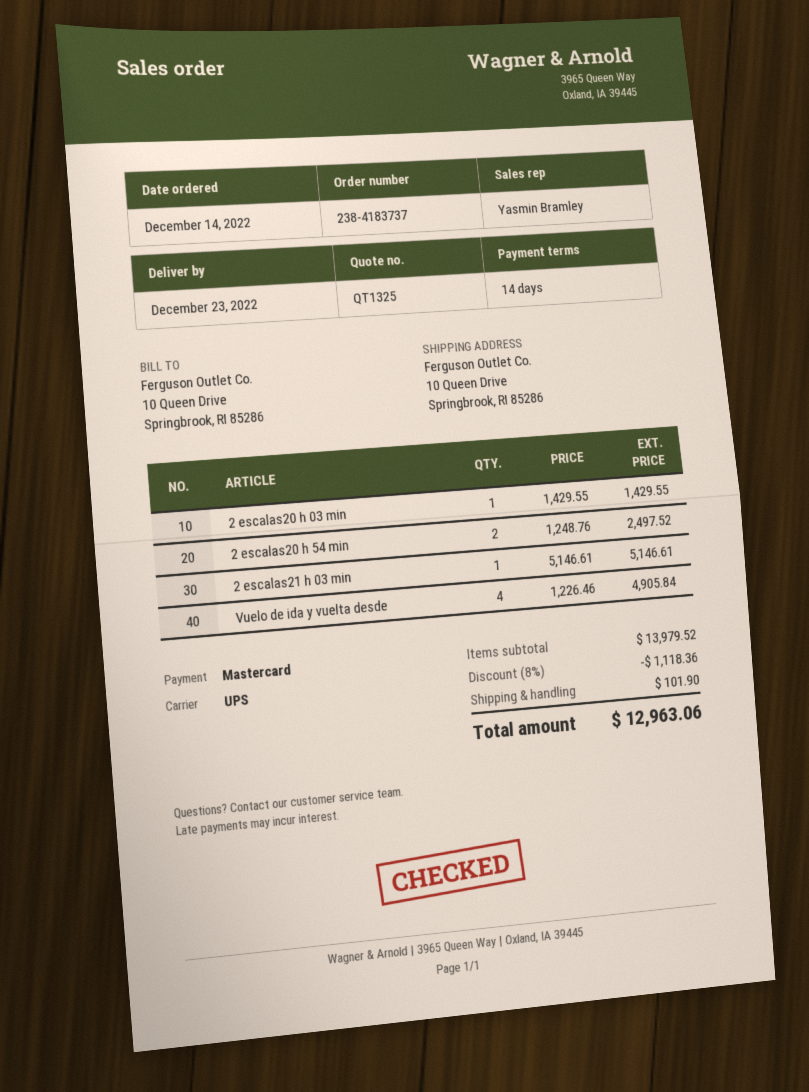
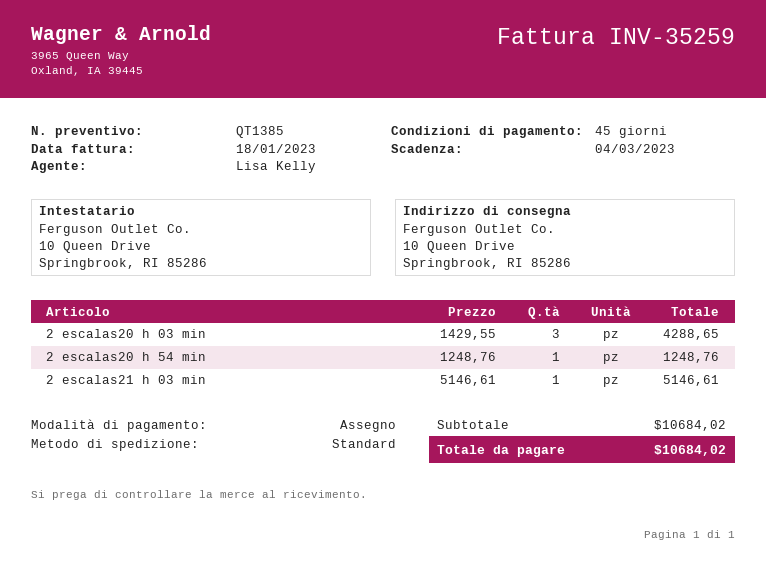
quote number: QT1325 -> QT1385
payment terms: 14 days -> 45 days
sales rep: Yasmin Bramley -> Lisa Kelly
payment method: Mastercard -> cheque
shipping method: UPS -> standard
2 escalas20 h 03 min: 1 x 1429.55 = 1429.55 -> 3 x 1429.55 = 4288.65
2 escalas20 h 54 min: 2 x 1248.76 = 2497.52 -> 1 x 1248.76 = 1248.76
Vuelo de ida y vuelta desde: 4 x 1226.46 = 4905.84 -> none
subtotal: 13979.52 -> 10684.02
discount: 8% = 1118.36 -> none
shipping: 101.90 -> none
total: 12963.06 -> 10684.02

